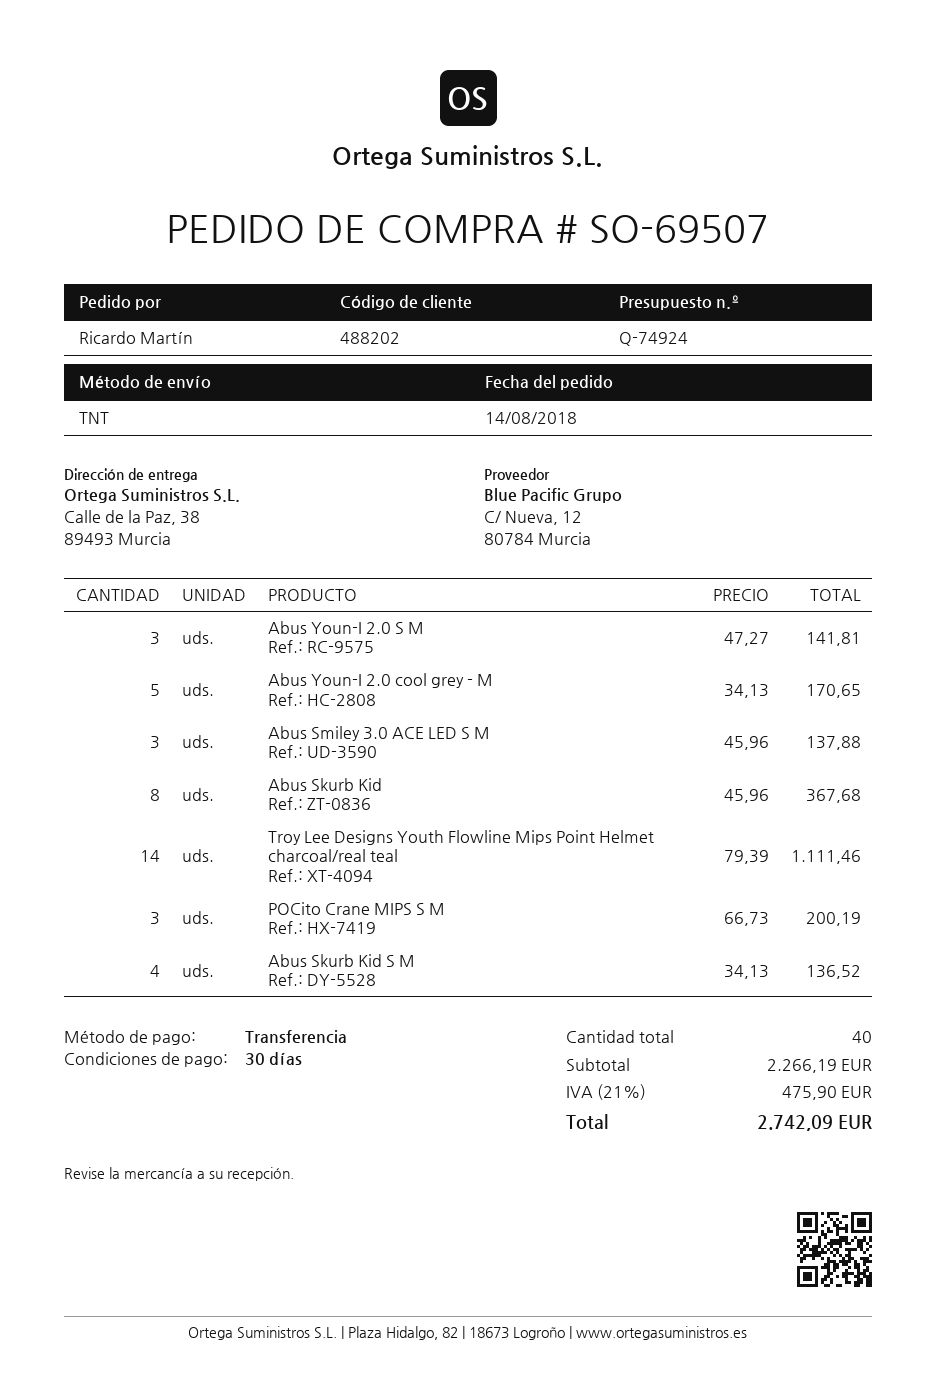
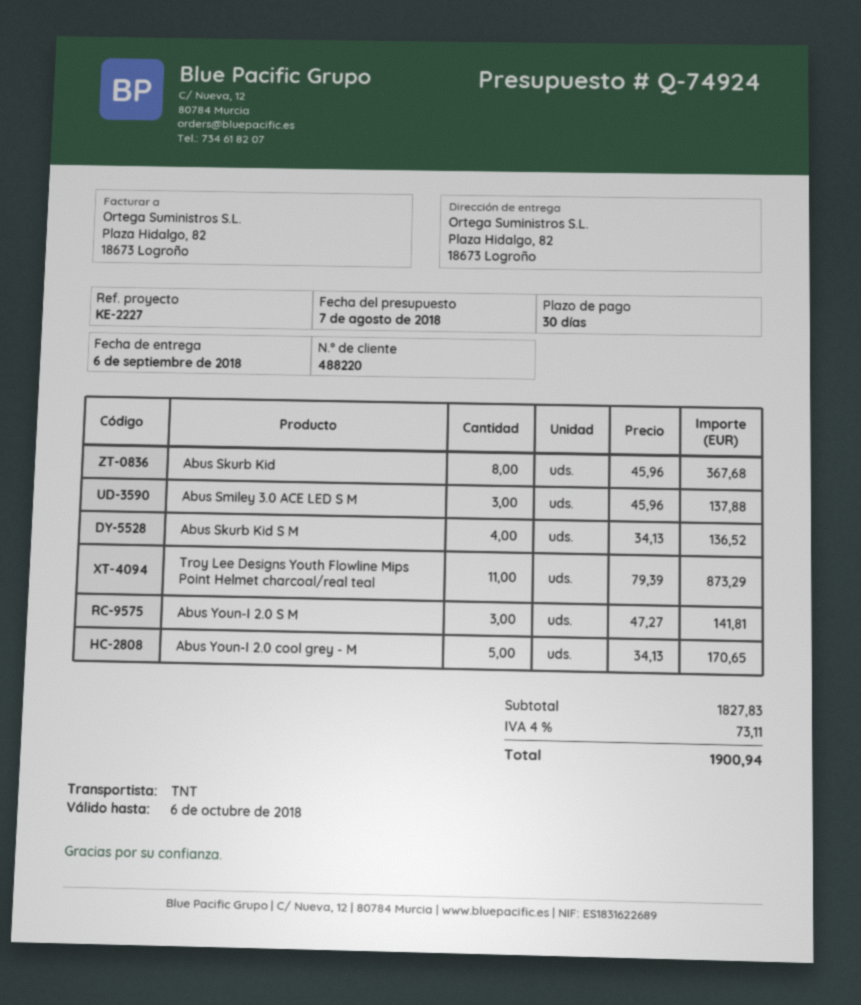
customer number: 488202 -> 488220
ship to: Calle de la Paz, 38, 89493 Murcia -> Plaza Hidalgo, 82, 18673 Logroño
Troy Lee Designs Youth Flowline Mips Point Helmet charcoal/real teal: 14 x 79.39 = 1111.46 -> 11 x 79.39 = 873.29
POCito Crane MIPS S M: 3 x 66.73 = 200.19 -> none
subtotal: 2266.19 -> 1827.83
tax: 21% = 475.90 -> 4% = 73.11
total: 2742.09 -> 1900.94

